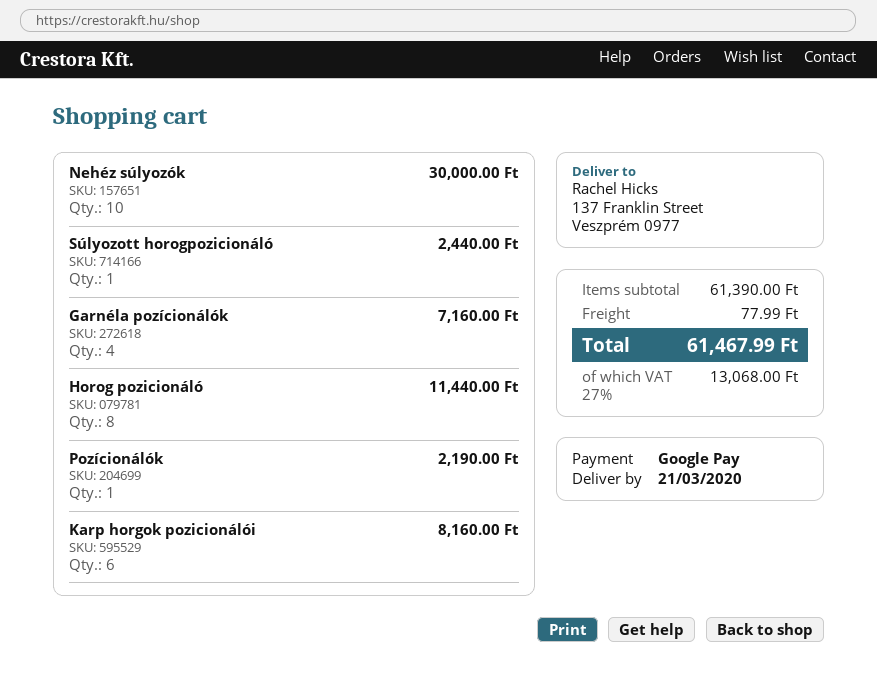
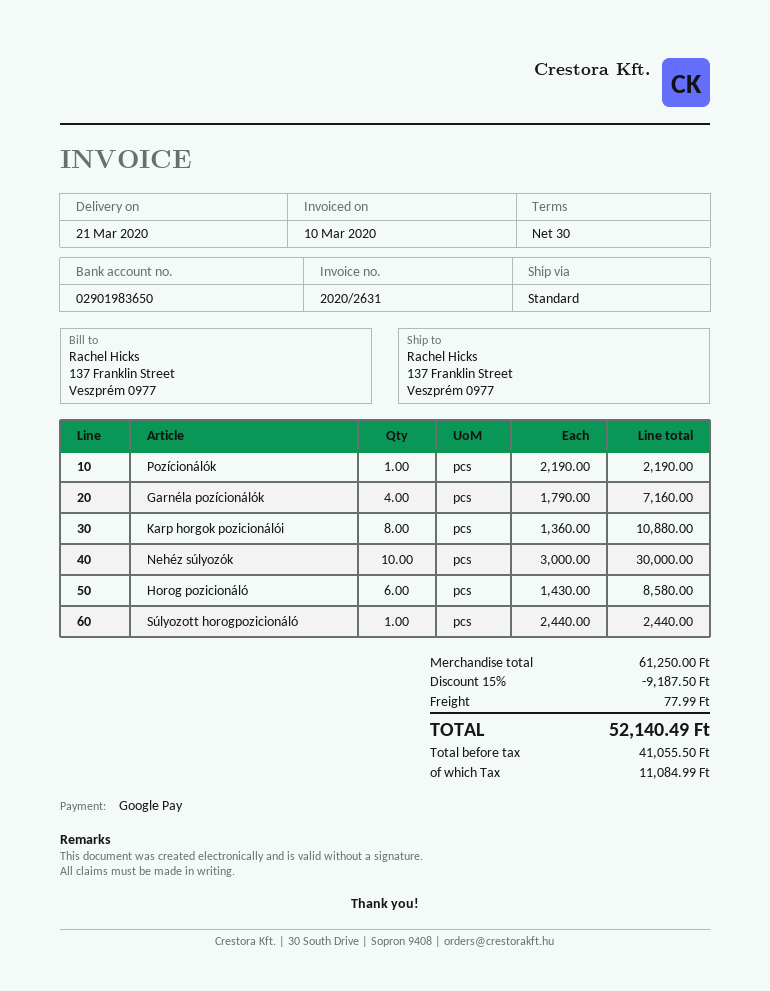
Horog pozicionáló: 8 for 11440.00 -> 6 for 8580.00
Karp horgok pozicionálói: 6 for 8160.00 -> 8 for 10880.00
subtotal: 61390.00 -> 61250.00
discount: none -> 15% = 9187.50
tax: 13068.00 -> 11084.99
total: 61467.99 -> 52140.49

